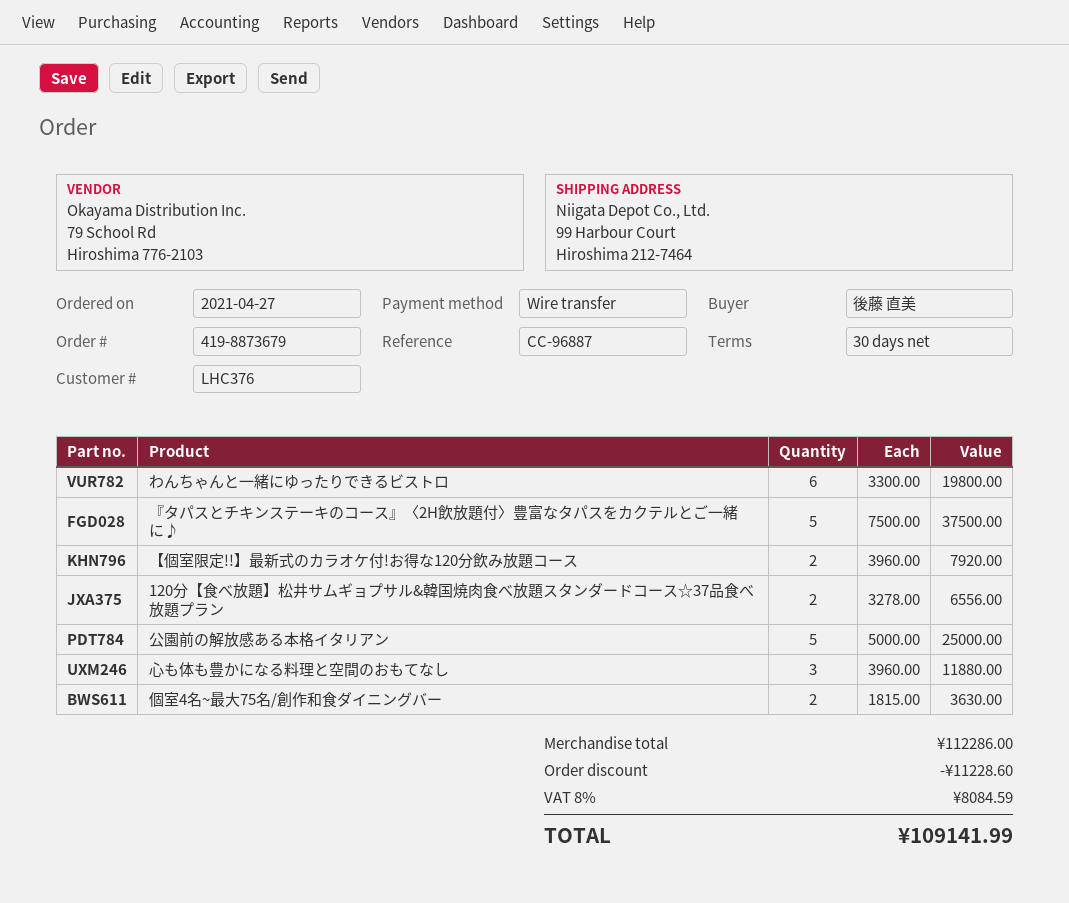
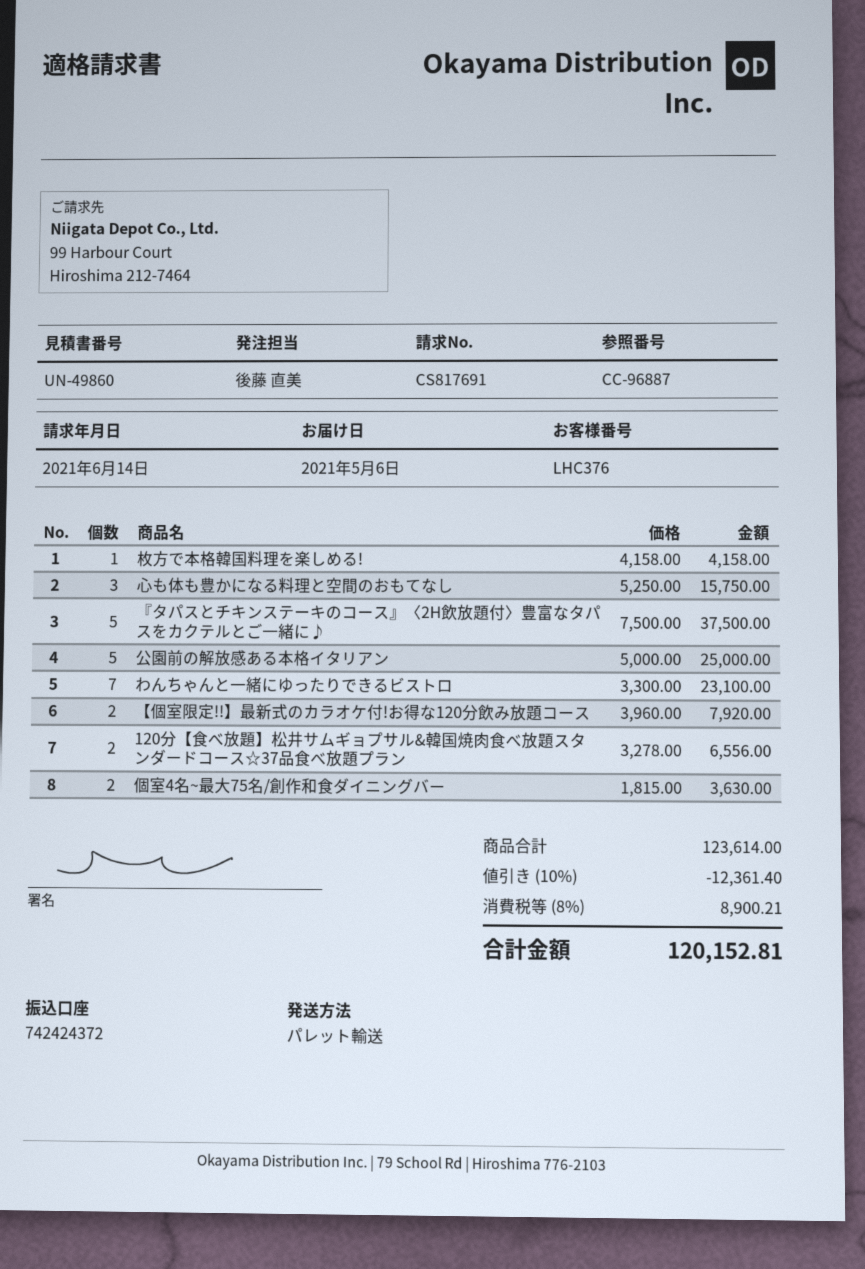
わんちゃんと一緒にゆったりできるビストロ: 6 x 3300.00 = 19800.00 -> 7 x 3300.00 = 23100.00
心も体も豊かになる料理と空間のおもてなし: 3 x 3960.00 = 11880.00 -> 3 x 5250.00 = 15750.00
枚方で本格韓国料理を楽しめる!: none -> 1 x 4158.00 = 4158.00
subtotal: 112286.00 -> 123614.00
discount: 11228.60 -> 12361.40
tax: 8% = 8084.59 -> 8% = 8900.21
total: 109141.99 -> 120152.81

